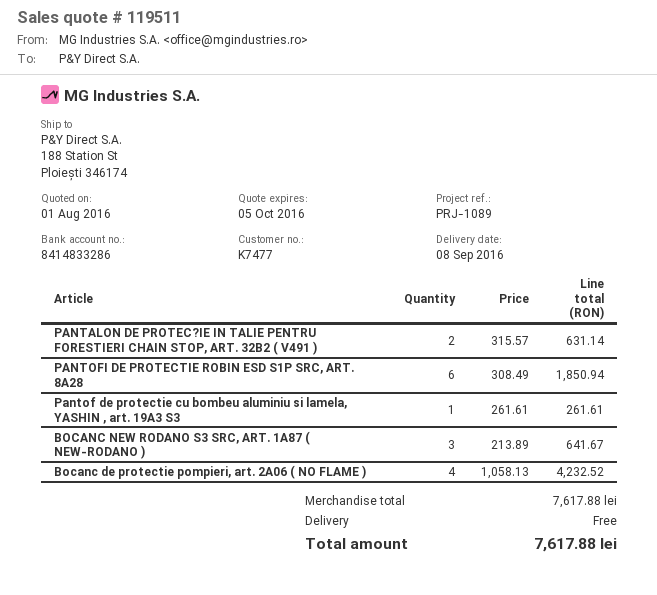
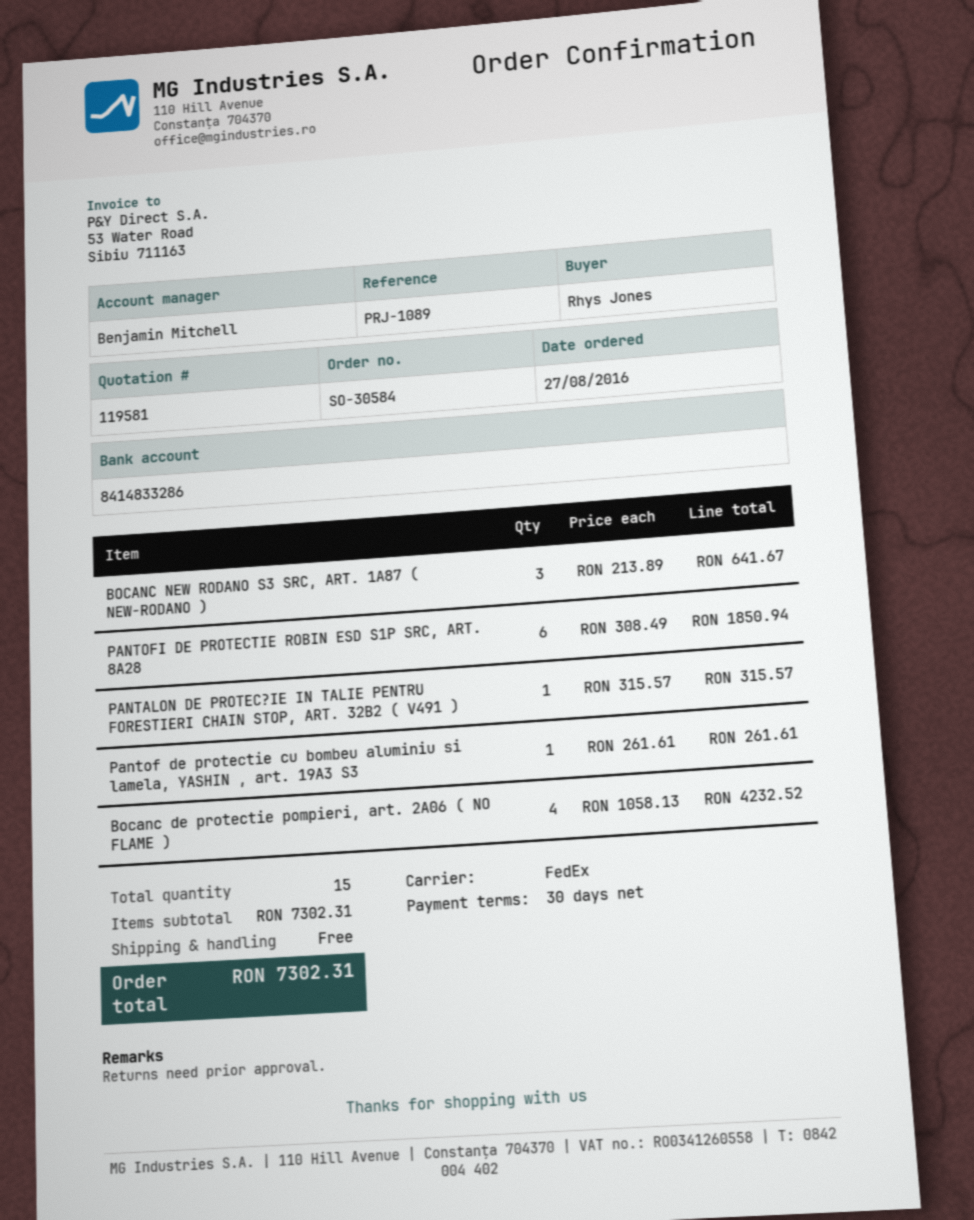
quote number: 119511 -> 119581
PANTALON DE PROTEC?IE IN TALIE PENTRU FORESTIERI CHAIN STOP, ART. 32B2 ( V491 ): 2 x 315.57 = 631.14 -> 1 x 315.57 = 315.57
subtotal: 7617.88 -> 7302.31
total: 7617.88 -> 7302.31

